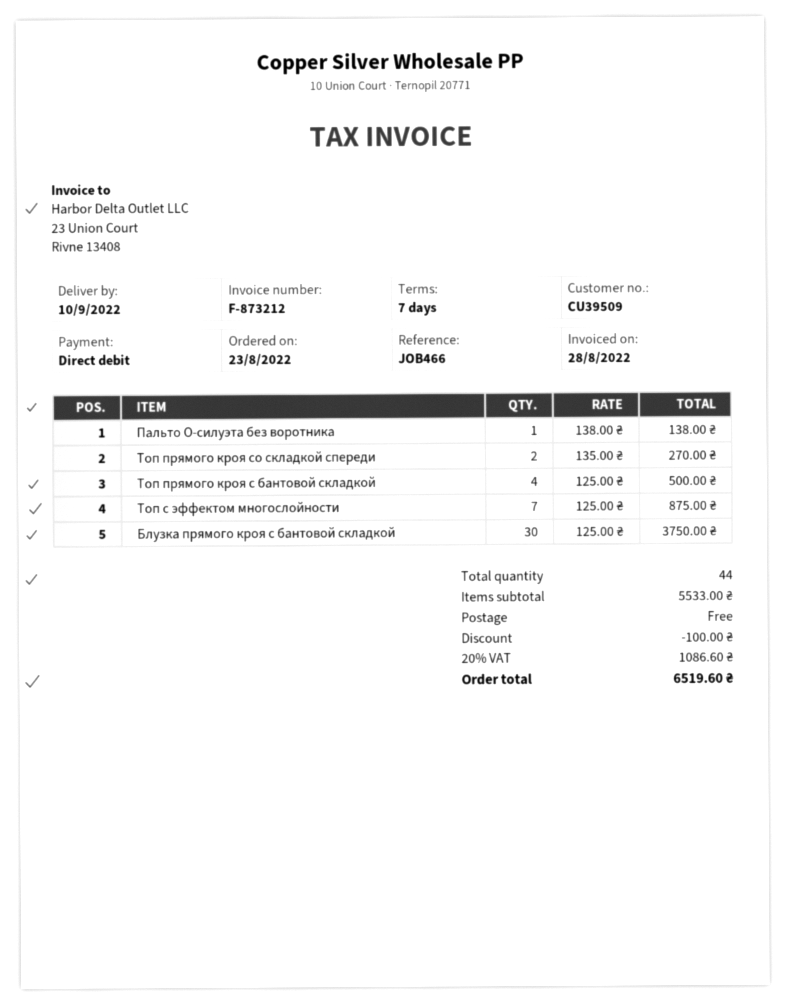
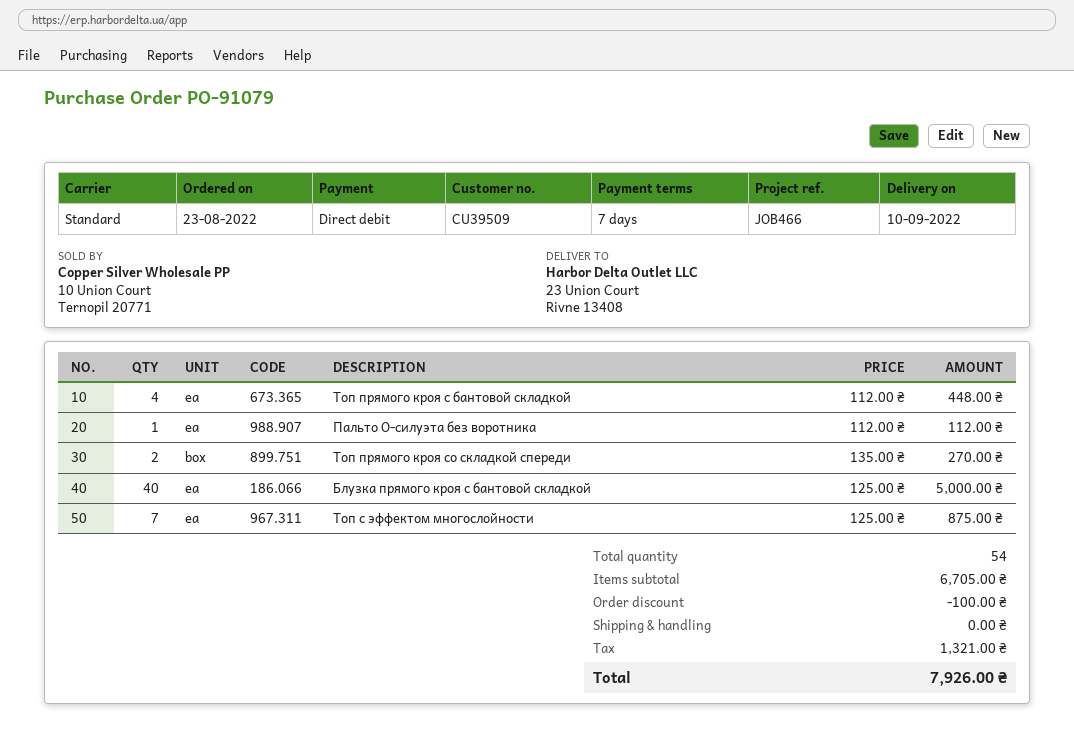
Пальто О-силуэта без воротника: 1 x 138.00 = 138.00 -> 1 x 112.00 = 112.00
Топ прямого кроя с бантовой складкой: 4 x 125.00 = 500.00 -> 4 x 112.00 = 448.00
Блузка прямого кроя с бантовой складкой: 30 x 125.00 = 3750.00 -> 40 x 125.00 = 5000.00
total quantity: 44 -> 54
subtotal: 5533.00 -> 6705.00
tax: 1086.60 -> 1321.00
total: 6519.60 -> 7926.00

